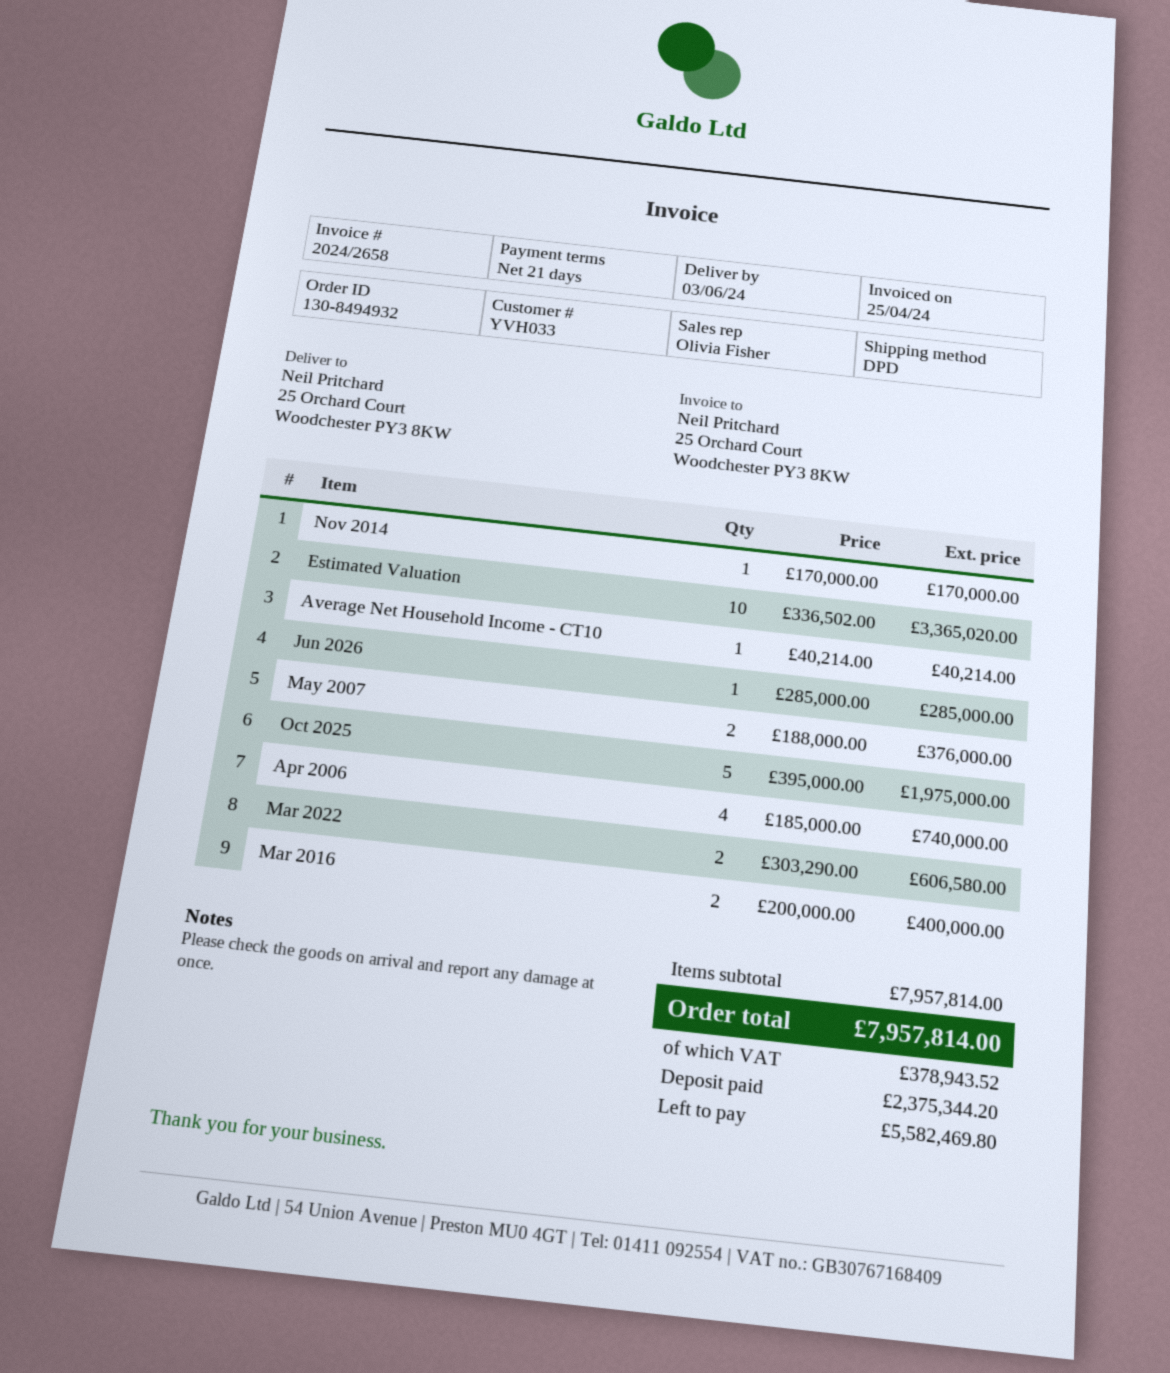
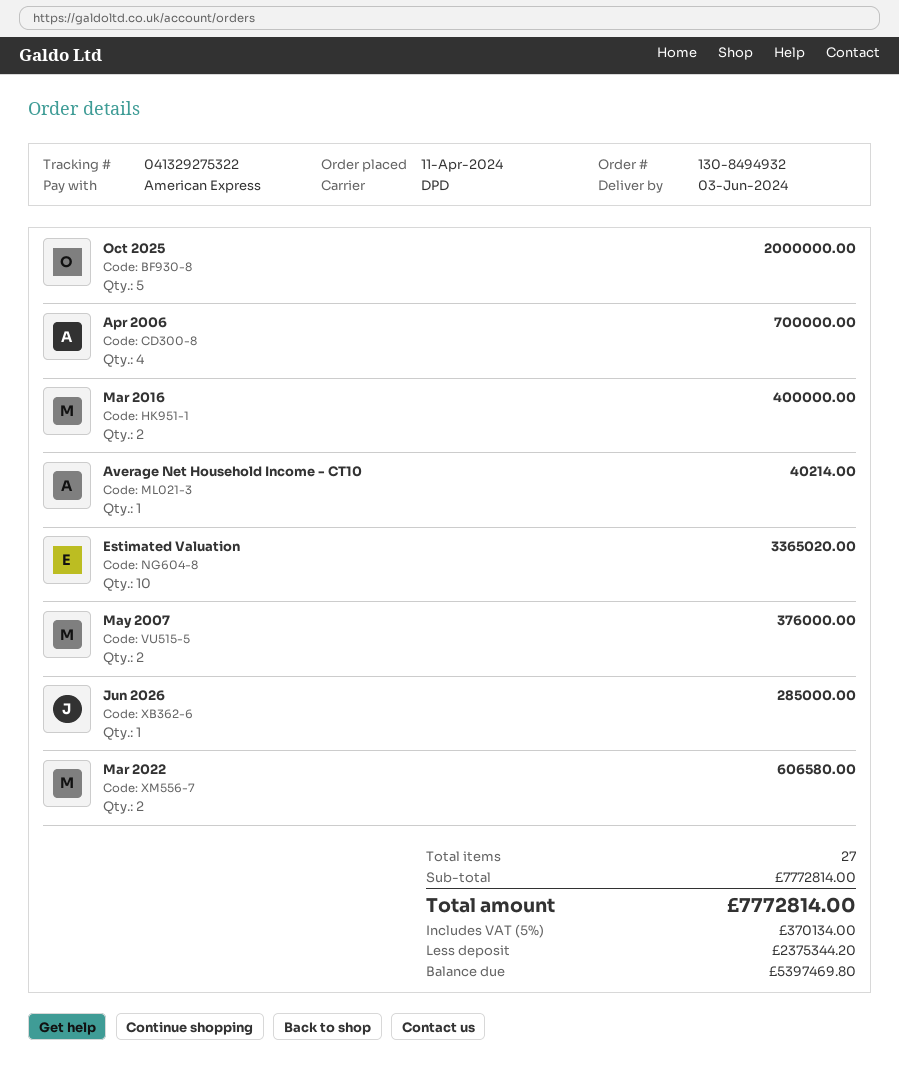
Nov 2014: 1 for 170000.00 -> none
Oct 2025: 5 for 1975000.00 -> 5 for 2000000.00
Apr 2006: 4 for 740000.00 -> 4 for 700000.00
subtotal: 7957814.00 -> 7772814.00
tax: 378943.52 -> 370134.00
total: 7957814.00 -> 7772814.00
balance: 5582469.80 -> 5397469.80

